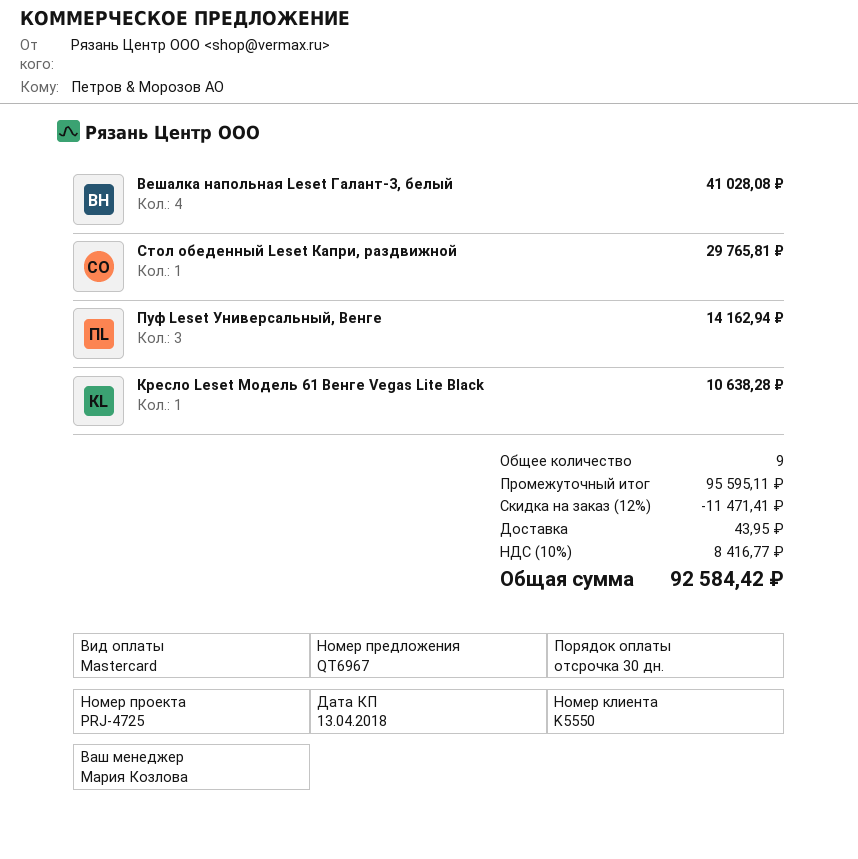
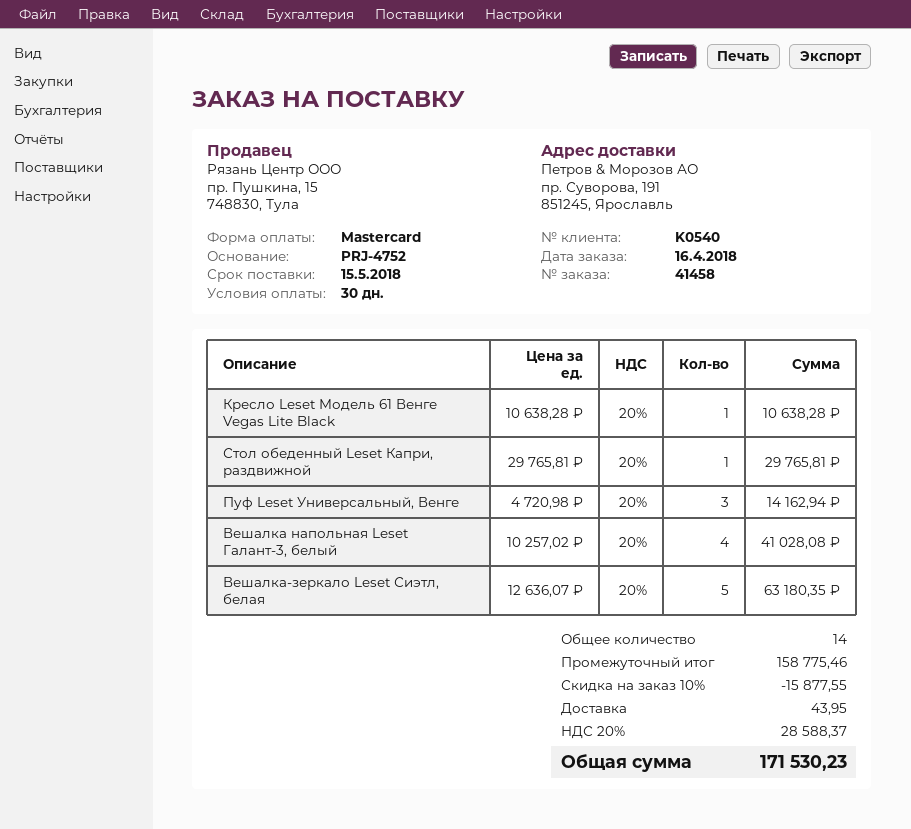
customer number: K5550 -> K0540
reference: PRJ-4725 -> PRJ-4752
Вешалка-зеркало Leset Сиэтл, белая: none -> 5 for 63180.35
total quantity: 9 -> 14
subtotal: 95595.11 -> 158775.46
discount: 12% = 11471.41 -> 10% = 15877.55
tax: 10% = 8416.77 -> 20% = 28588.37
total: 92584.42 -> 171530.23

